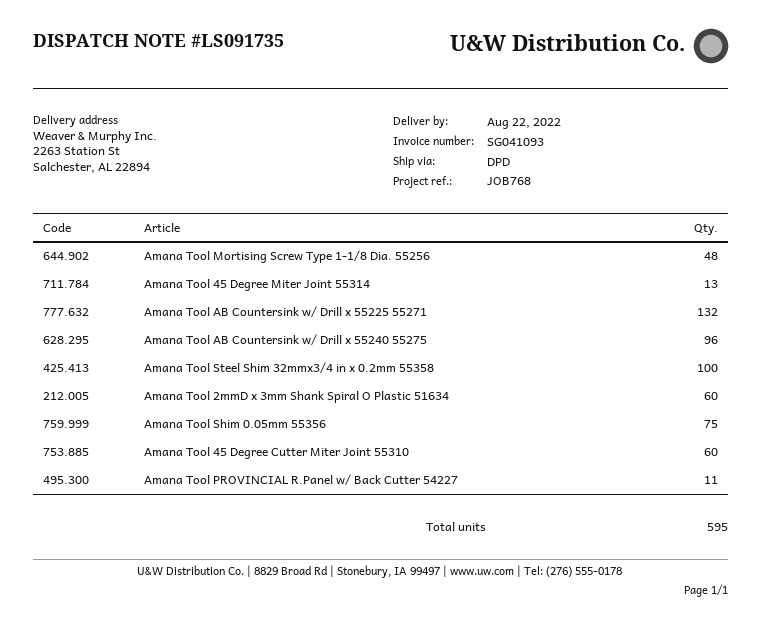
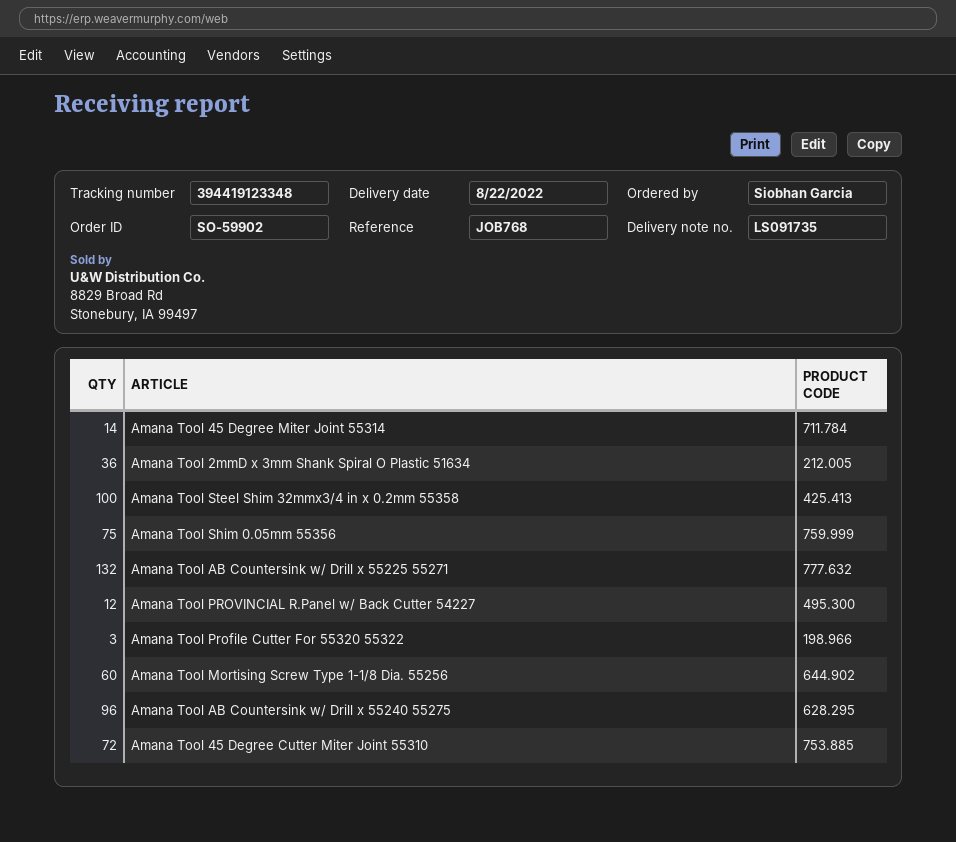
Amana Tool Mortising Screw Type 1-1/8 Dia. 55256: 48 -> 60
Amana Tool 45 Degree Miter Joint 55314: 13 -> 14
Amana Tool 2mmD x 3mm Shank Spiral O Plastic 51634: 60 -> 36
Amana Tool 45 Degree Cutter Miter Joint 55310: 60 -> 72
Amana Tool PROVINCIAL R.Panel w/ Back Cutter 54227: 11 -> 12
Amana Tool Profile Cutter For 55320 55322: none -> 3

